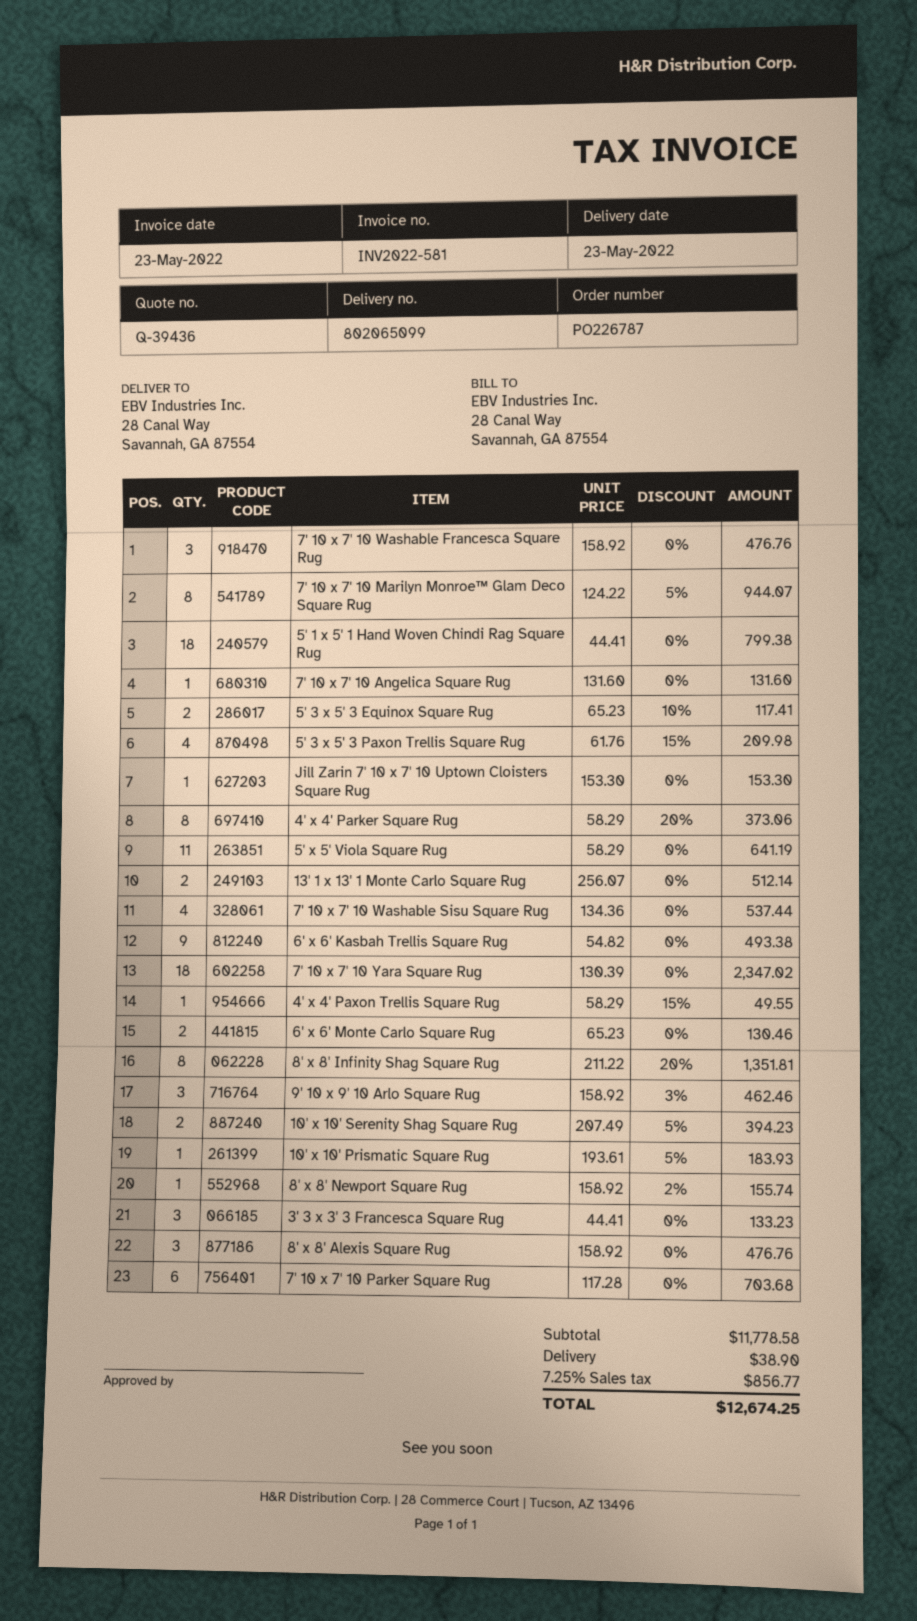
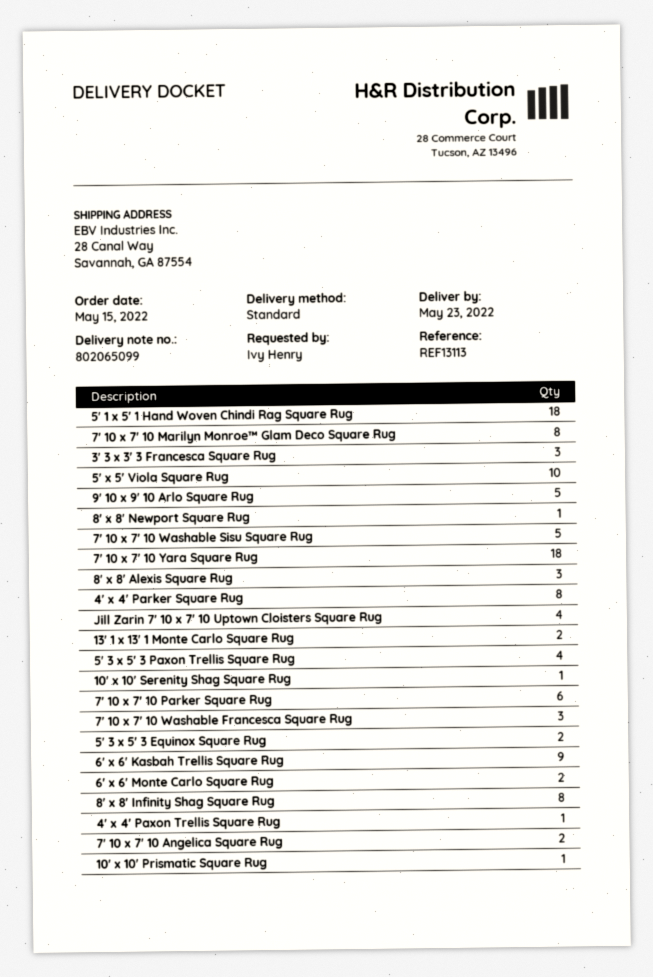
7' 10 x 7' 10 Angelica Square Rug: 1 -> 2
Jill Zarin 7' 10 x 7' 10 Uptown Cloisters Square Rug: 1 -> 4
5' x 5' Viola Square Rug: 11 -> 10
7' 10 x 7' 10 Washable Sisu Square Rug: 4 -> 5
9' 10 x 9' 10 Arlo Square Rug: 3 -> 5
10' x 10' Serenity Shag Square Rug: 2 -> 1

